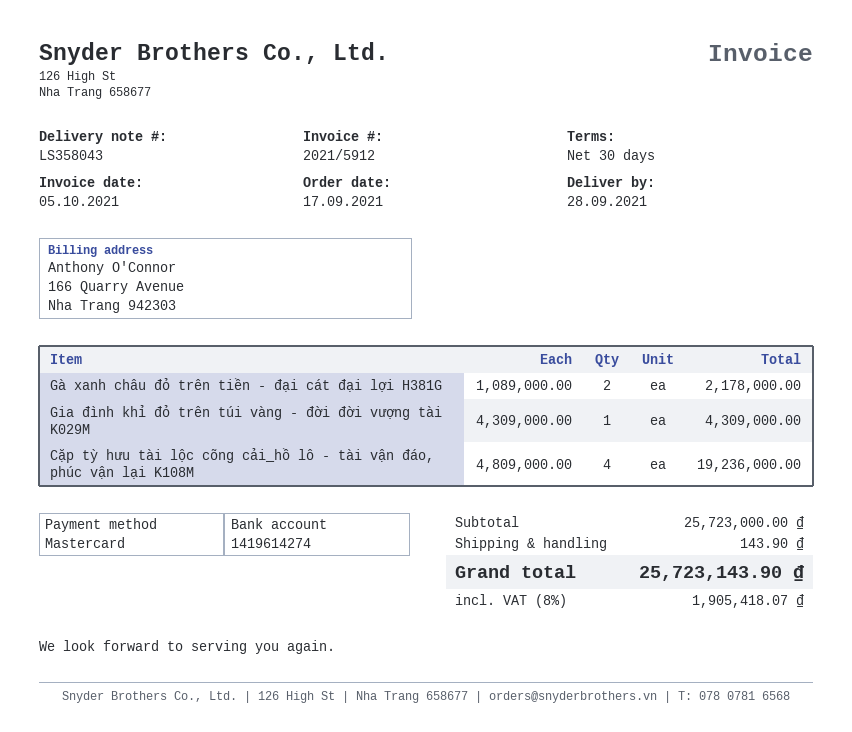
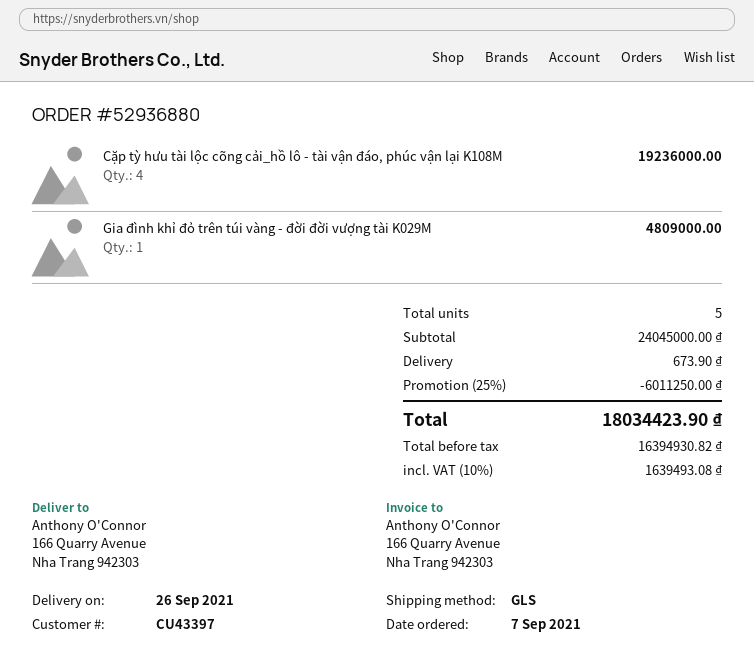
order date: 2021-09-17 -> 2021-09-07
delivery date: 2021-09-28 -> 2021-09-26
Gà xanh châu đỏ trên tiền - đại cát đại lợi H381G: 2 for 2178000.00 -> none
Gia đình khỉ đỏ trên túi vàng - đời đời vượng tài K029M: 1 for 4309000.00 -> 1 for 4809000.00
subtotal: 25723000.00 -> 24045000.00
discount: none -> 25% = 6011250.00
shipping: 143.90 -> 673.90
tax: 8% = 1905418.07 -> 10% = 1639493.08
total: 25723143.90 -> 18034423.90

